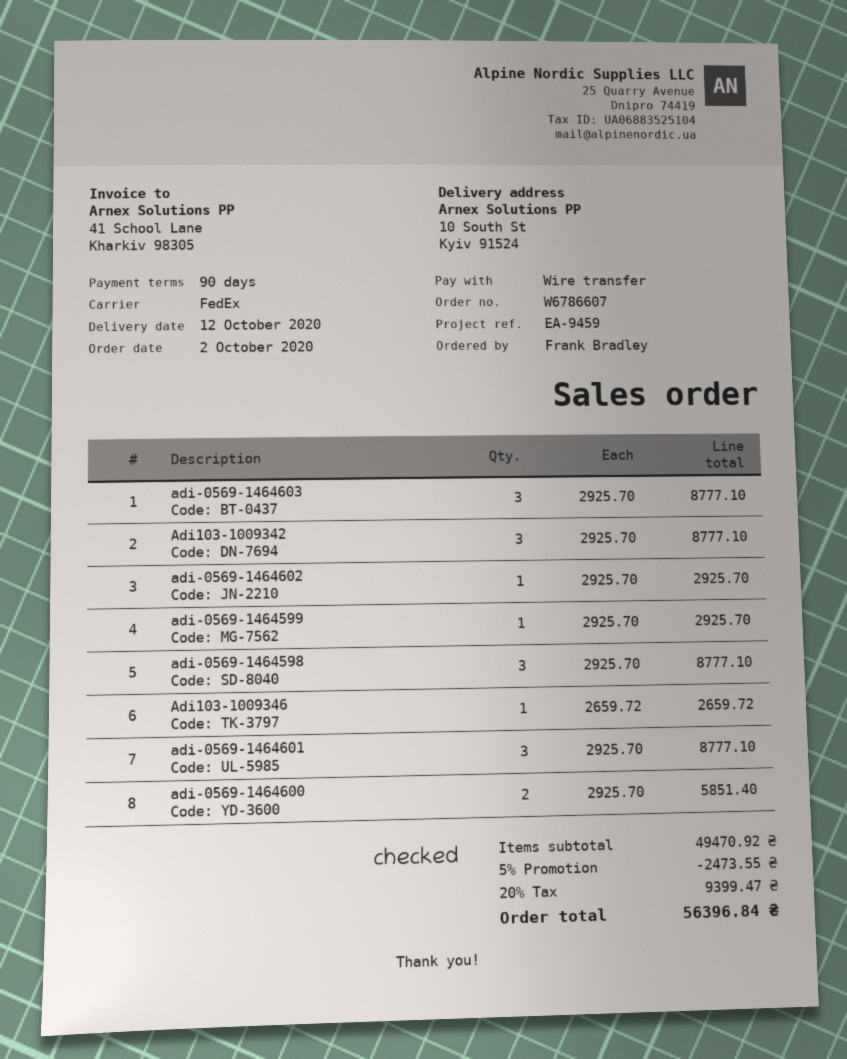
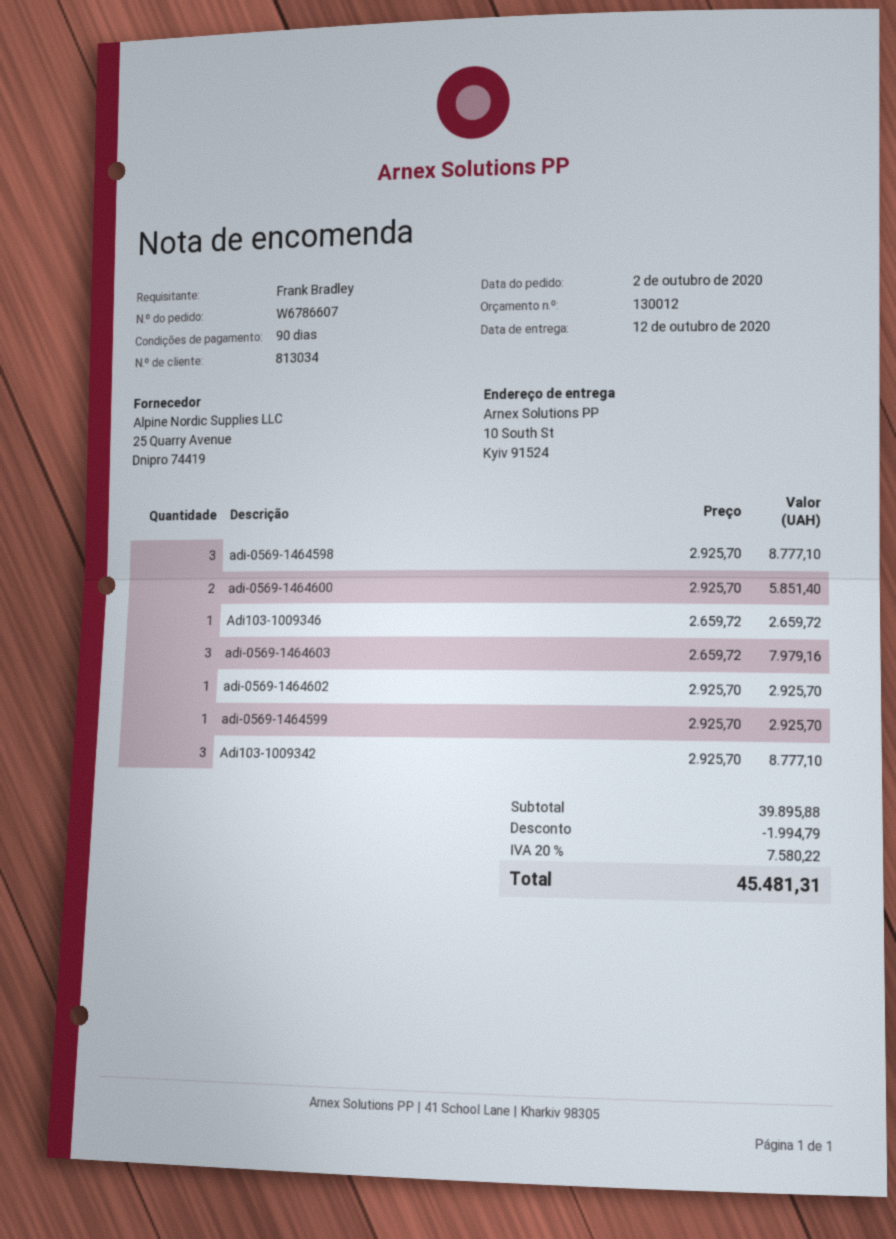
adi-0569-1464603: 3 x 2925.70 = 8777.10 -> 3 x 2659.72 = 7979.16
adi-0569-1464601: 3 x 2925.70 = 8777.10 -> none
subtotal: 49470.92 -> 39895.88
discount: 2473.55 -> 1994.79
tax: 20% = 9399.47 -> 20% = 7580.22
total: 56396.84 -> 45481.31

